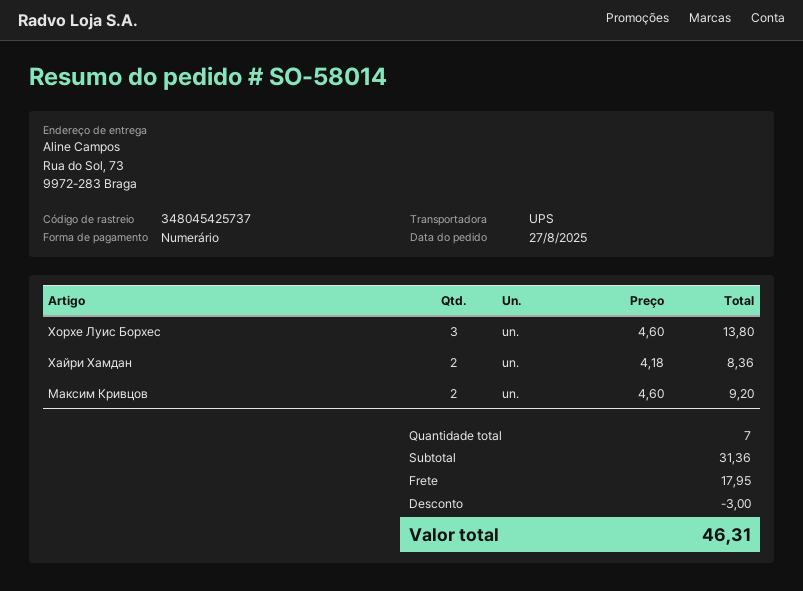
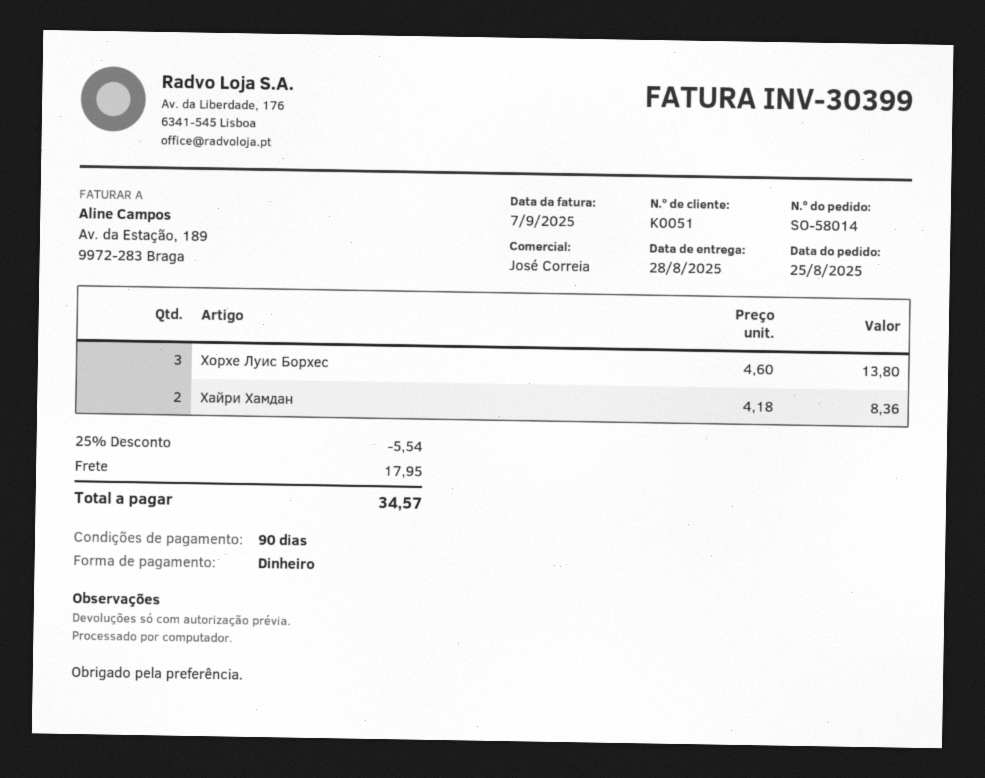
order date: 2025-08-27 -> 2025-08-25
Максим Кривцов: 2 x 4.60 = 9.20 -> none
discount: 3.00 -> 5.54
total: 46.31 -> 34.57

